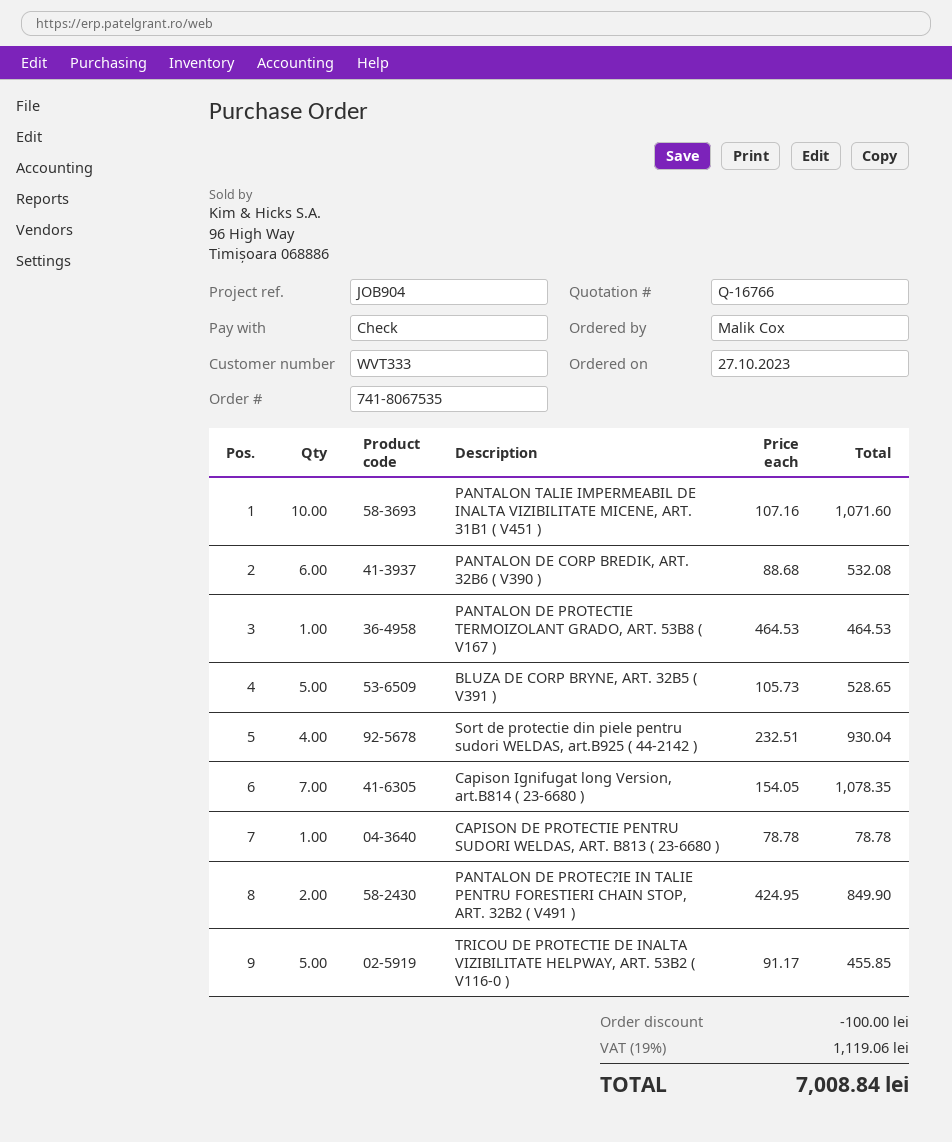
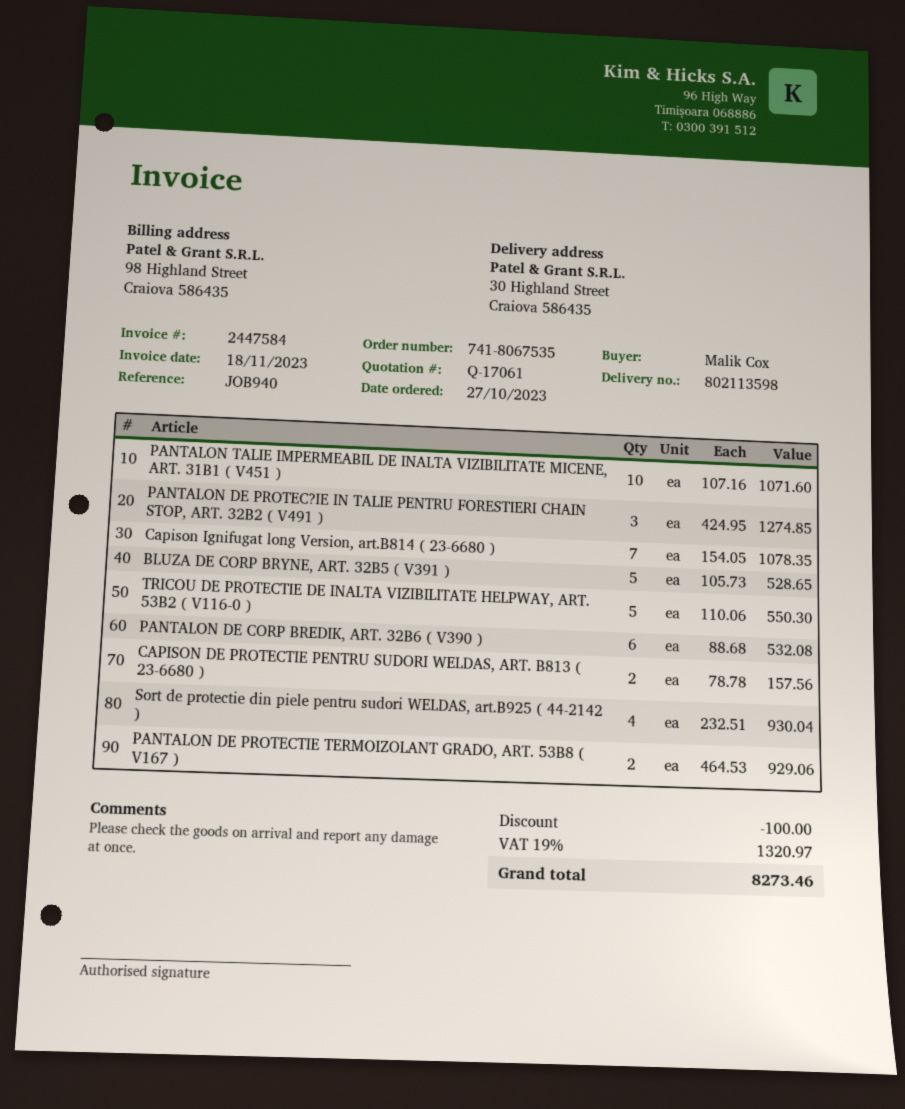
quote number: Q-16766 -> Q-17061
reference: JOB904 -> JOB940
PANTALON DE PROTECTIE TERMOIZOLANT GRADO, ART. 53B8 ( V167 ): 1 x 464.53 = 464.53 -> 2 x 464.53 = 929.06
CAPISON DE PROTECTIE PENTRU SUDORI WELDAS, ART. B813 ( 23-6680 ): 1 x 78.78 = 78.78 -> 2 x 78.78 = 157.56
PANTALON DE PROTEC?IE IN TALIE PENTRU FORESTIERI CHAIN STOP, ART. 32B2 ( V491 ): 2 x 424.95 = 849.90 -> 3 x 424.95 = 1274.85
TRICOU DE PROTECTIE DE INALTA VIZIBILITATE HELPWAY, ART. 53B2 ( V116-0 ): 5 x 91.17 = 455.85 -> 5 x 110.06 = 550.30
tax: 19% = 1119.06 -> 19% = 1320.97
total: 7008.84 -> 8273.46

